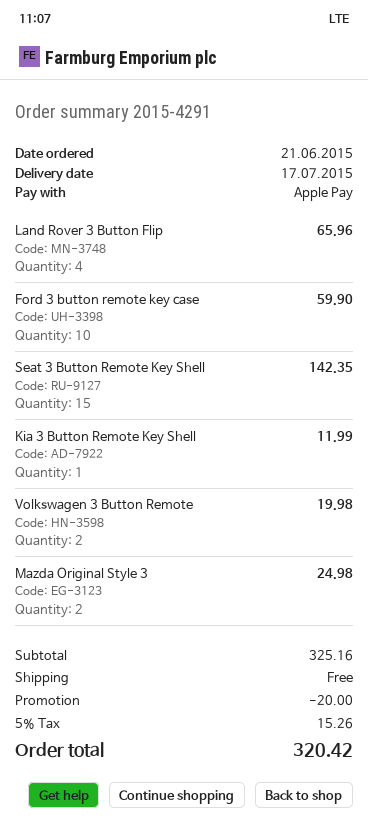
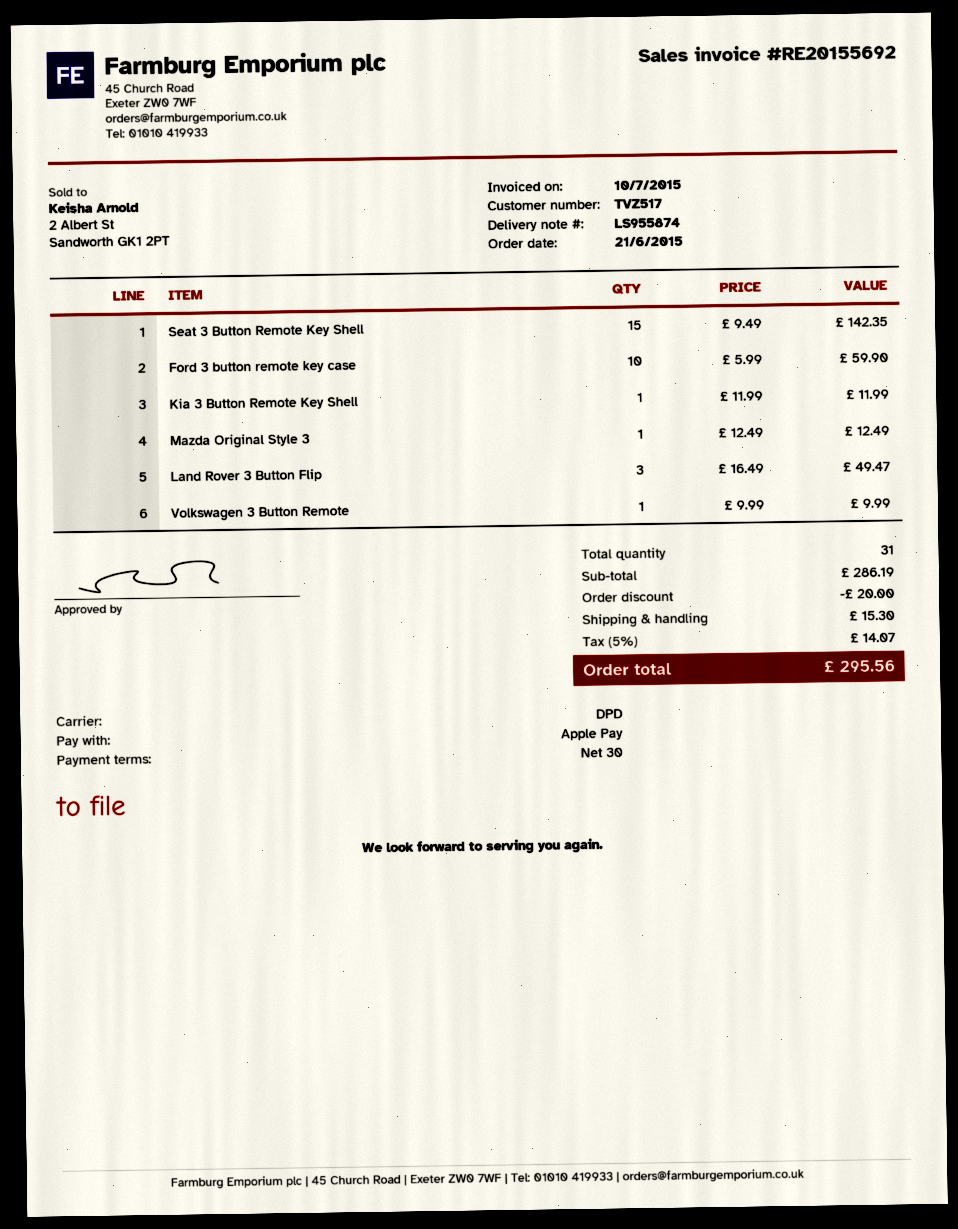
Land Rover 3 Button Flip: 4 for 65.96 -> 3 for 49.47
Volkswagen 3 Button Remote: 2 for 19.98 -> 1 for 9.99
Mazda Original Style 3: 2 for 24.98 -> 1 for 12.49
subtotal: 325.16 -> 286.19
shipping: 0.00 -> 15.30
tax: 5% = 15.26 -> 5% = 14.07
total: 320.42 -> 295.56

